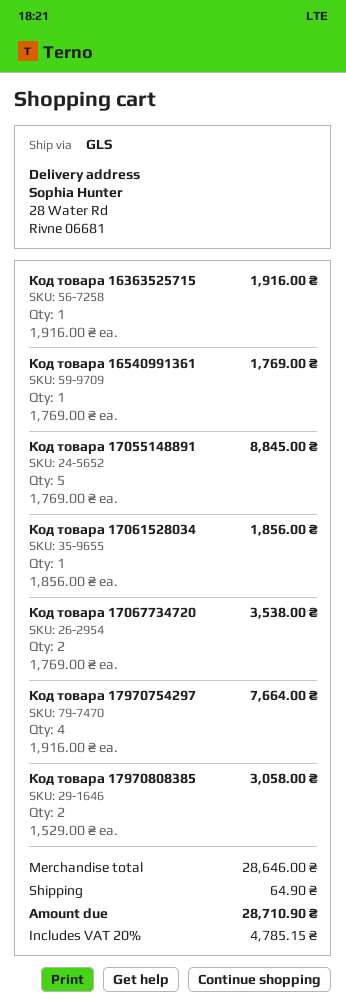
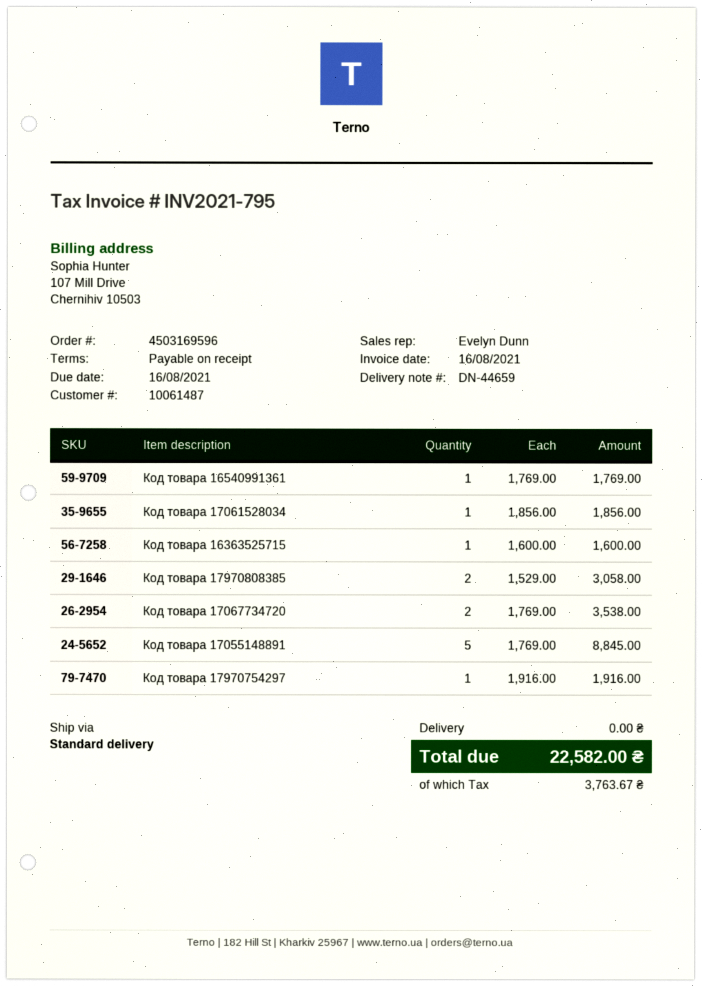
shipping method: GLS -> standard
Код товара 16363525715: 1 x 1916.00 = 1916.00 -> 1 x 1600.00 = 1600.00
Код товара 17970754297: 4 x 1916.00 = 7664.00 -> 1 x 1916.00 = 1916.00
shipping: 64.90 -> 0.00
tax: 4785.15 -> 3763.67
total: 28710.90 -> 22582.00

